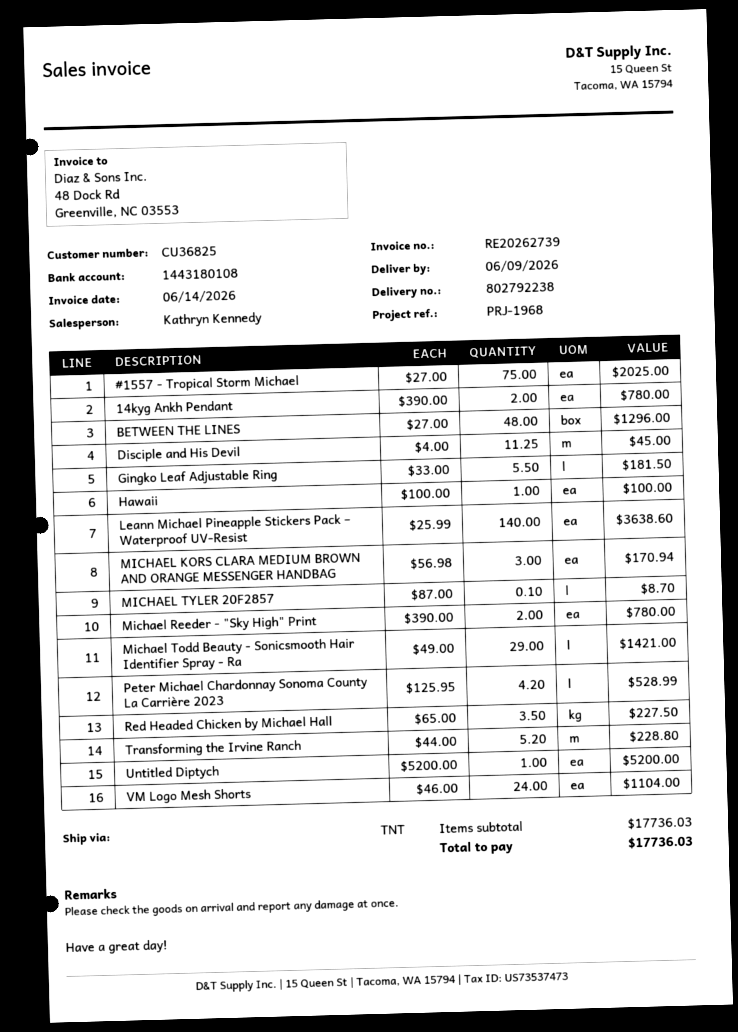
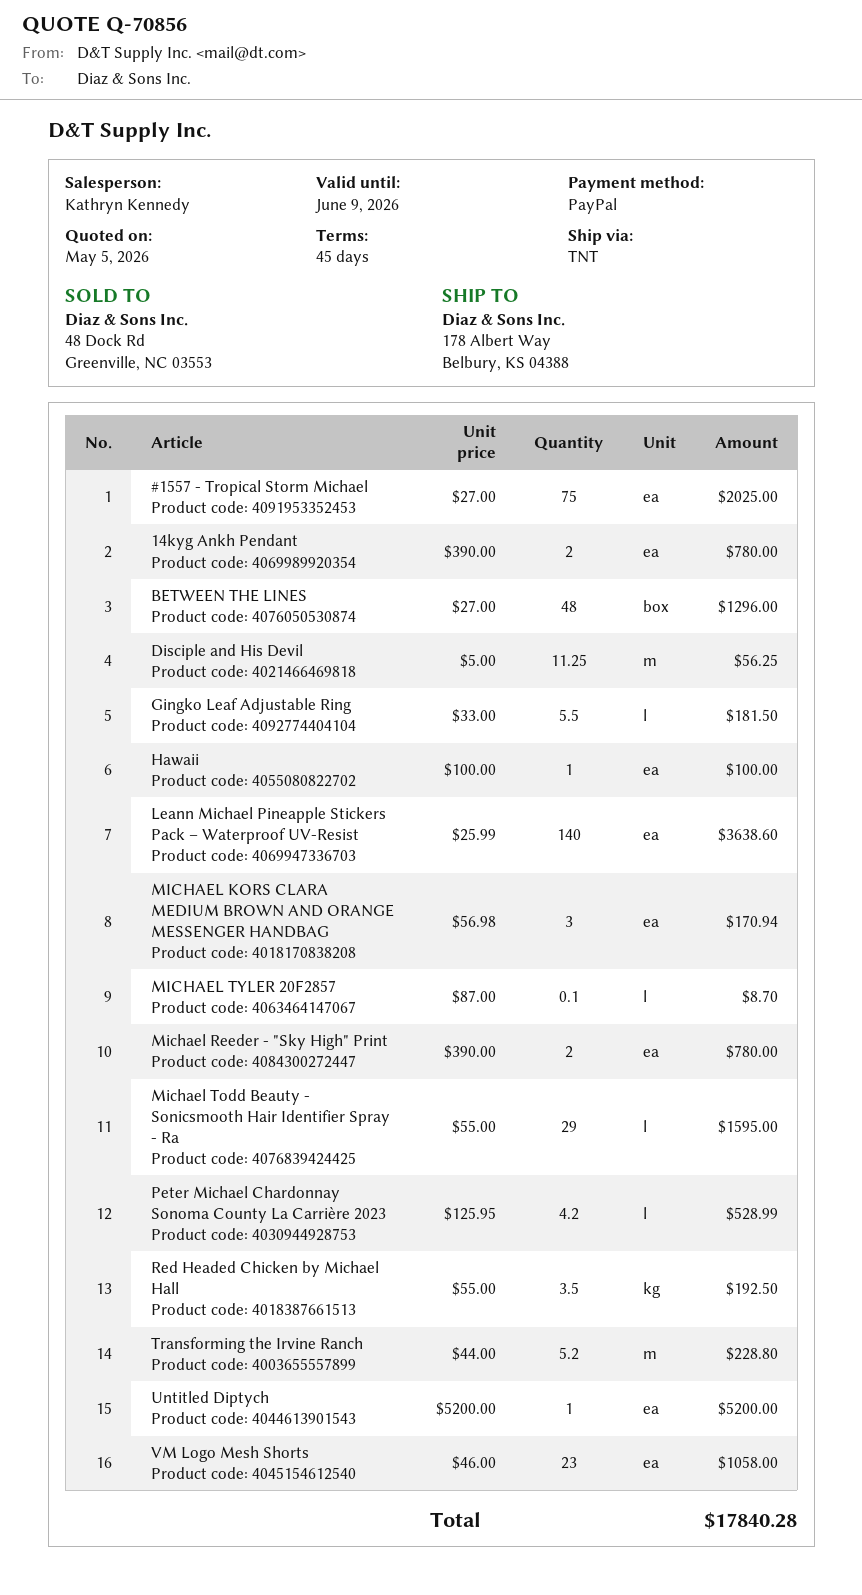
Disciple and His Devil: 11.25 x 4.00 = 45.00 -> 11.25 x 5.00 = 56.25
Michael Todd Beauty - Sonicsmooth Hair Identifier Spray - Ra: 29 x 49.00 = 1421.00 -> 29 x 55.00 = 1595.00
Red Headed Chicken by Michael Hall: 3.5 x 65.00 = 227.50 -> 3.5 x 55.00 = 192.50
VM Logo Mesh Shorts: 24 x 46.00 = 1104.00 -> 23 x 46.00 = 1058.00
total: 17736.03 -> 17840.28

